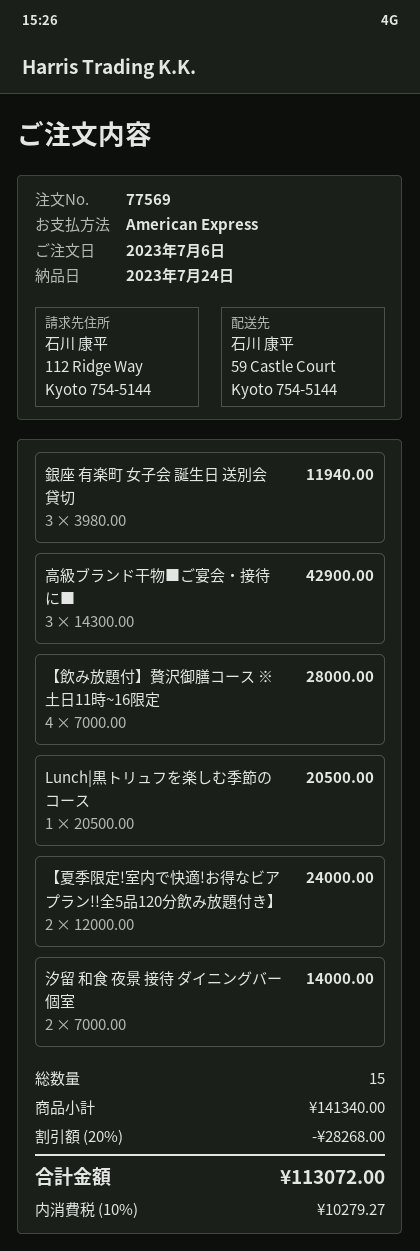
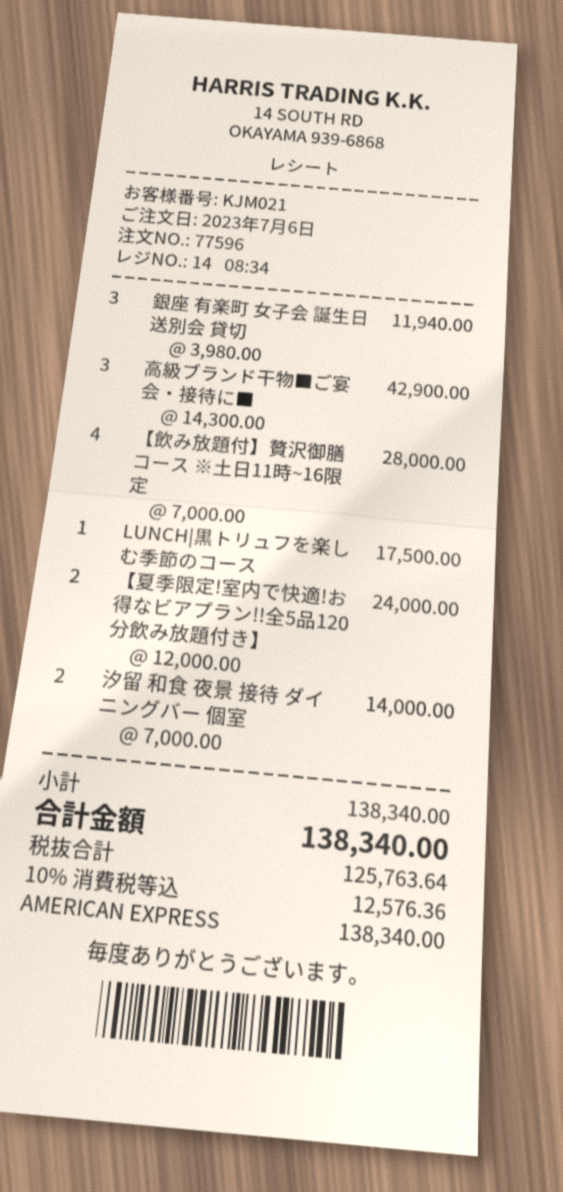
order number: 77569 -> 77596
Lunch|黒トリュフを楽しむ季節のコース: 1 x 20500.00 = 20500.00 -> 1 x 17500.00 = 17500.00
subtotal: 141340.00 -> 138340.00
discount: 20% = 28268.00 -> none
tax: 10% = 10279.27 -> 10% = 12576.36
total: 113072.00 -> 138340.00

